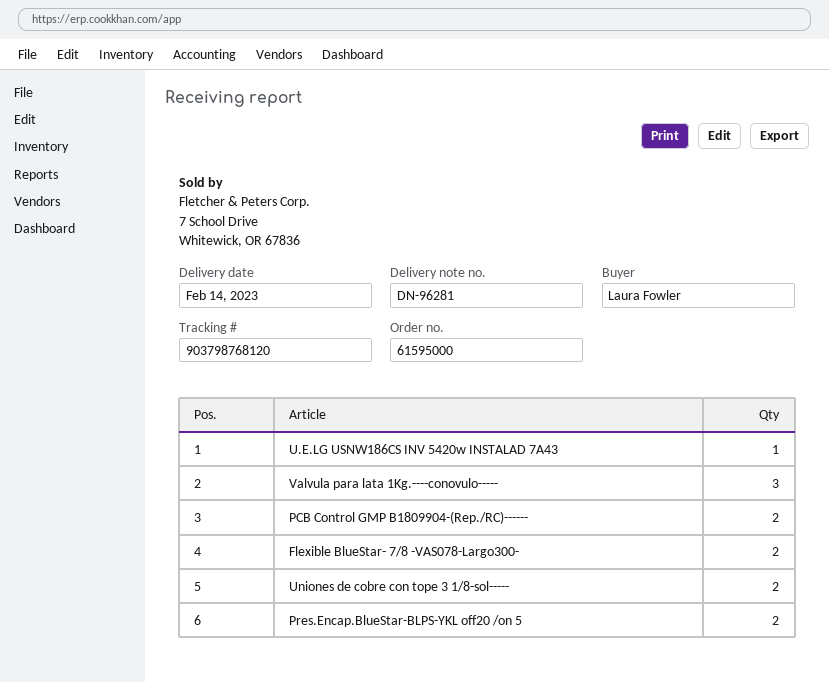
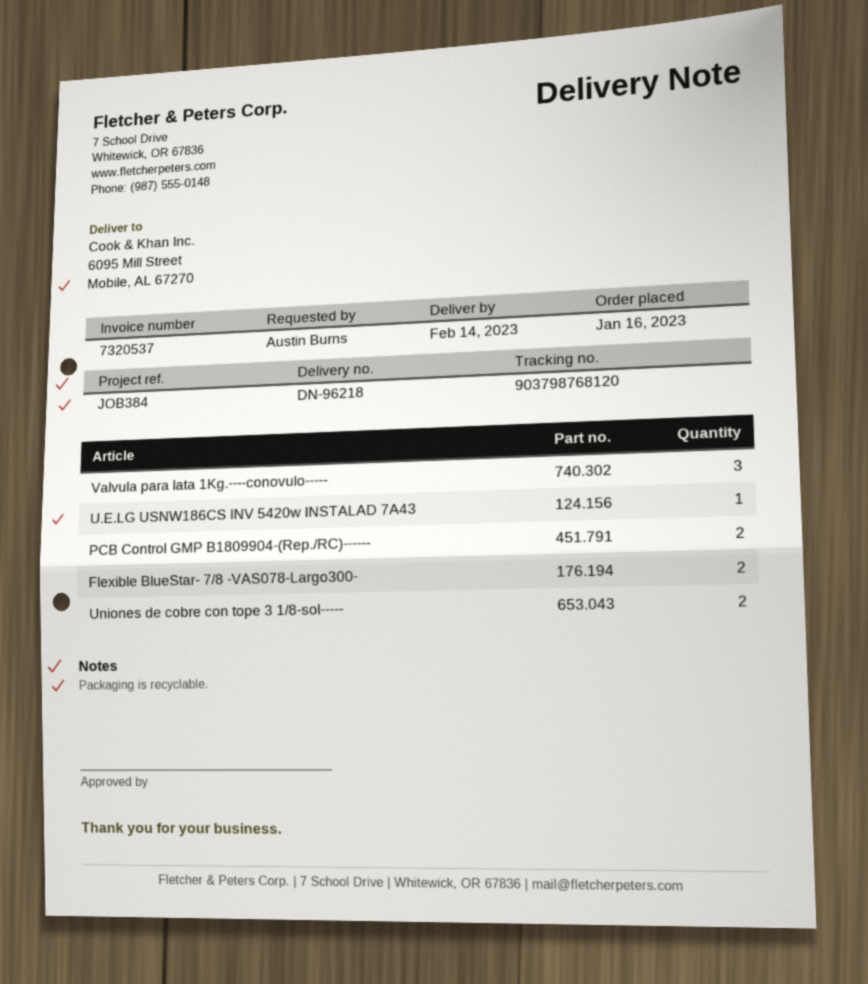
delivery note number: DN-96281 -> DN-96218
ordered by: Laura Fowler -> Austin Burns
Pres.Encap.BlueStar-BLPS-YKL off20 /on 5: 2 -> none

